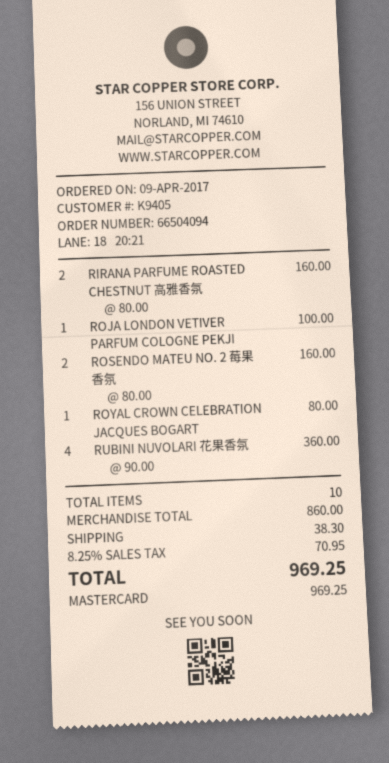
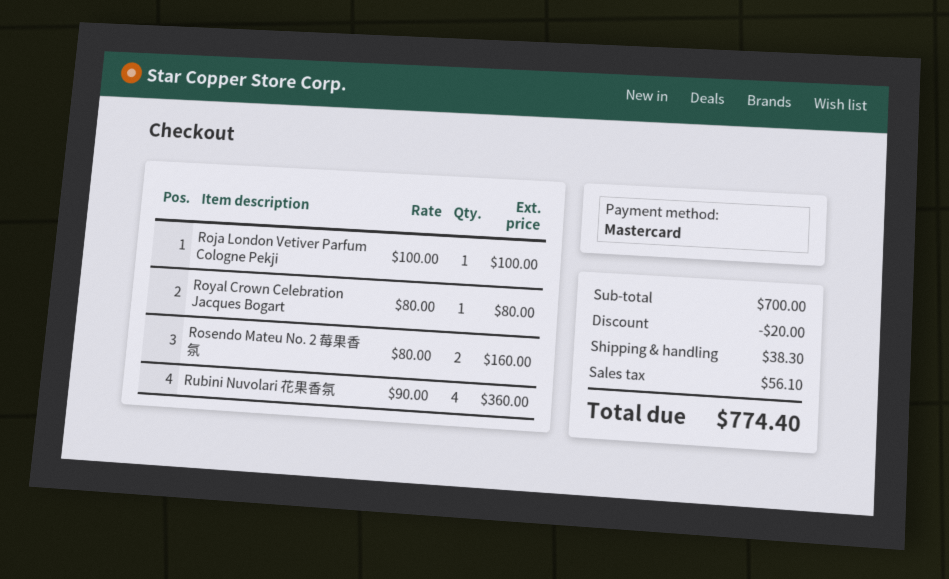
RIRANA PARFUME ROASTED CHESTNUT 高雅香氛: 2 x 80.00 = 160.00 -> none
subtotal: 860.00 -> 700.00
discount: none -> 20.00
tax: 70.95 -> 56.10
total: 969.25 -> 774.40

